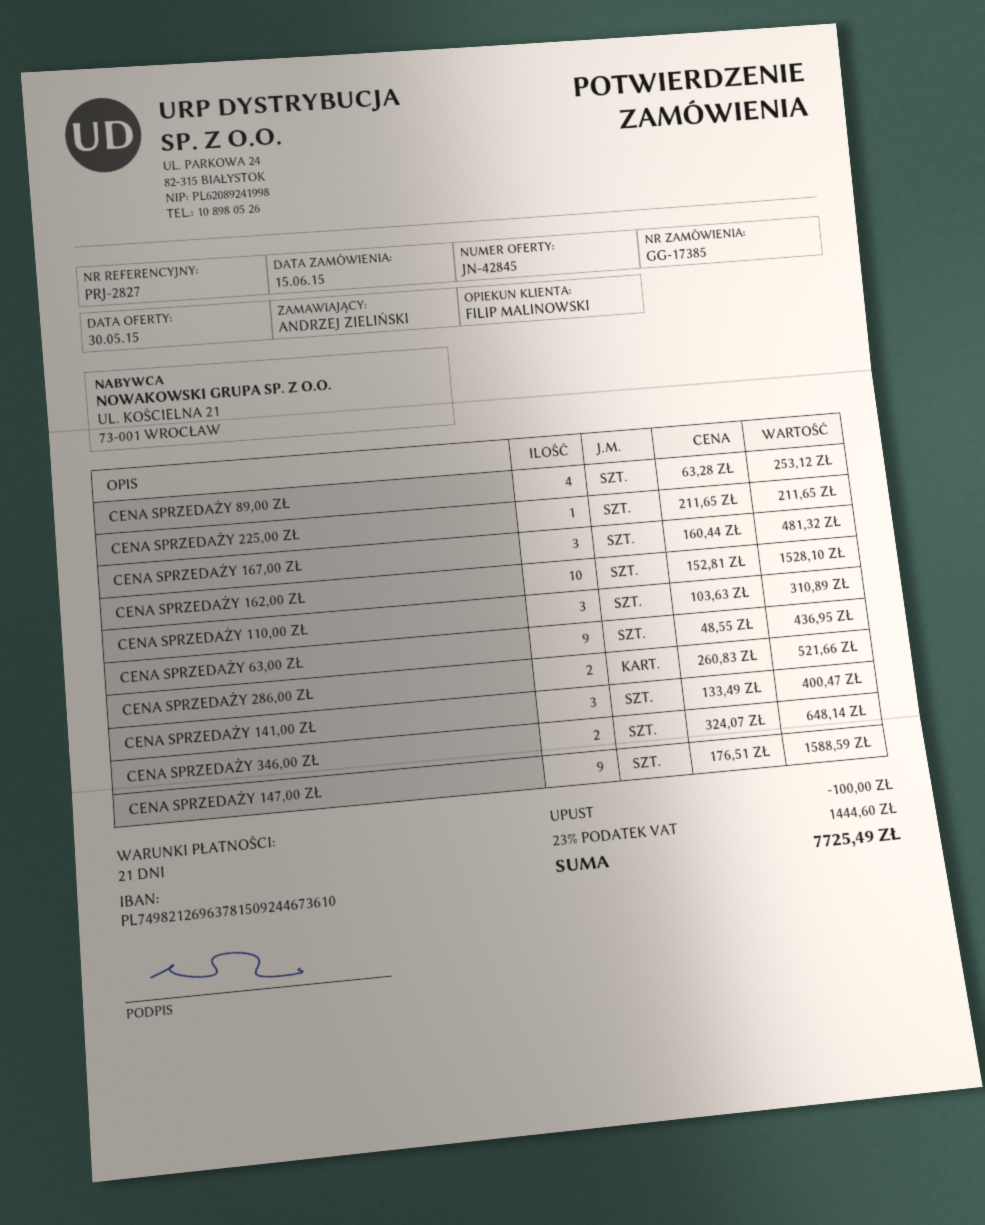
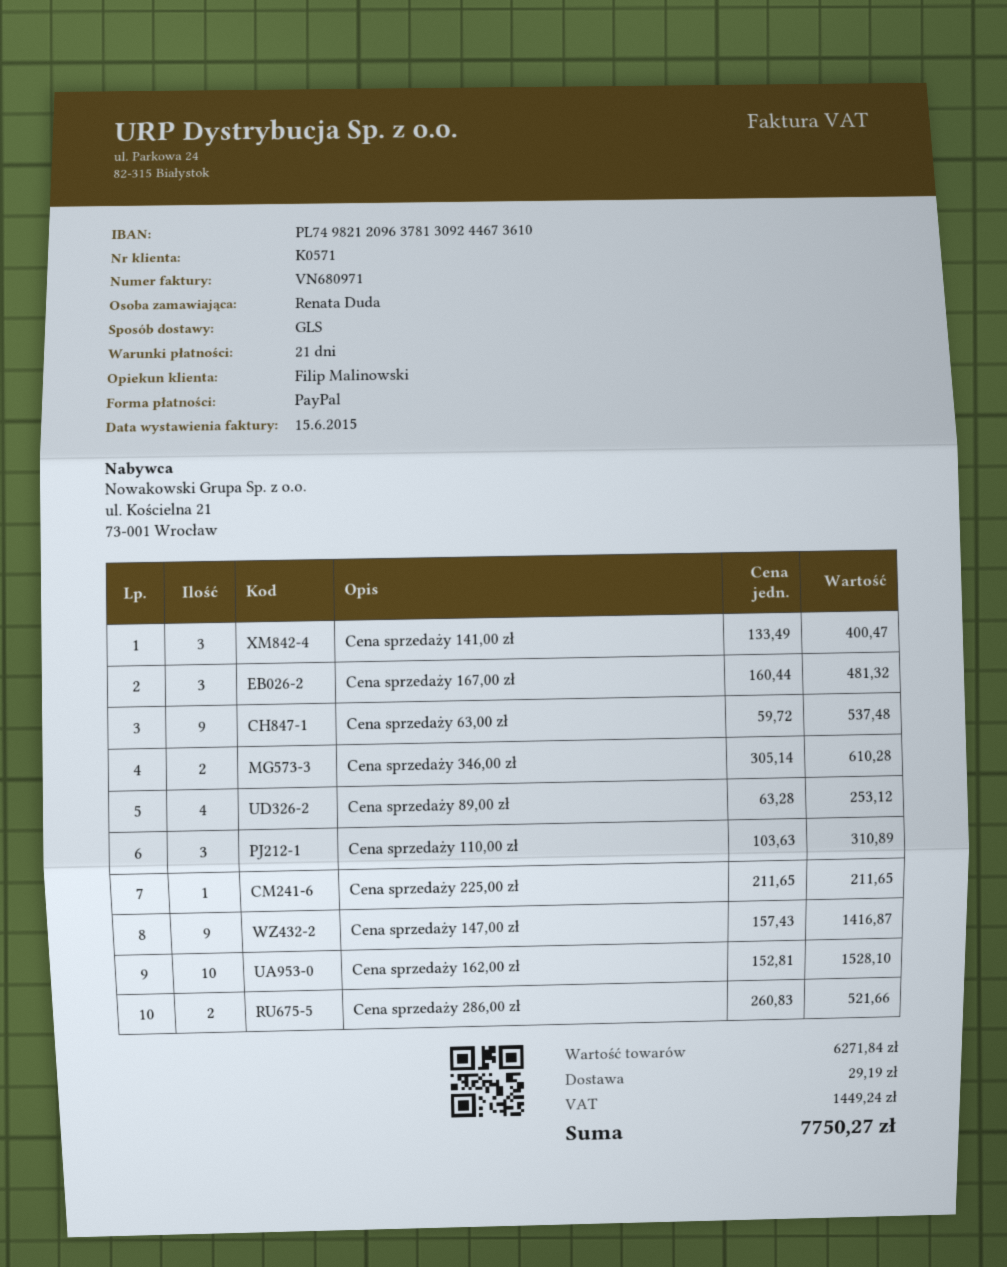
ordered by: ANDRZEJ ZIELIŃSKI -> Renata Duda
bank account: PL74982126963781509244673610 -> PL74982120963781309244673610
CENA SPRZEDAŻY 63,00 ZŁ: 9 x 48.55 = 436.95 -> 9 x 59.72 = 537.48
CENA SPRZEDAŻY 346,00 ZŁ: 2 x 324.07 = 648.14 -> 2 x 305.14 = 610.28
CENA SPRZEDAŻY 147,00 ZŁ: 9 x 176.51 = 1588.59 -> 9 x 157.43 = 1416.87
discount: 100.00 -> none
shipping: none -> 29.19
tax: 1444.60 -> 1449.24
total: 7725.49 -> 7750.27

